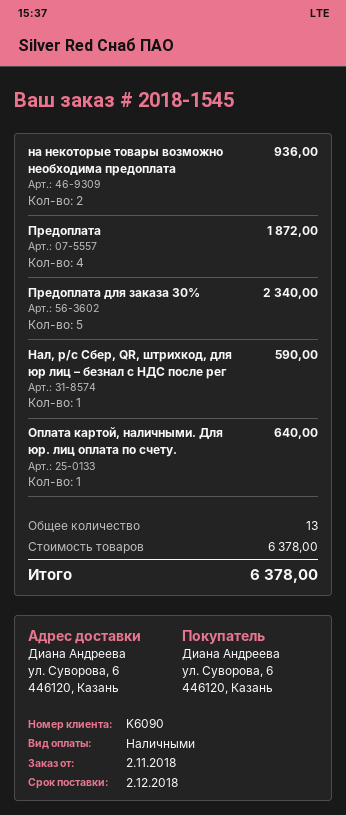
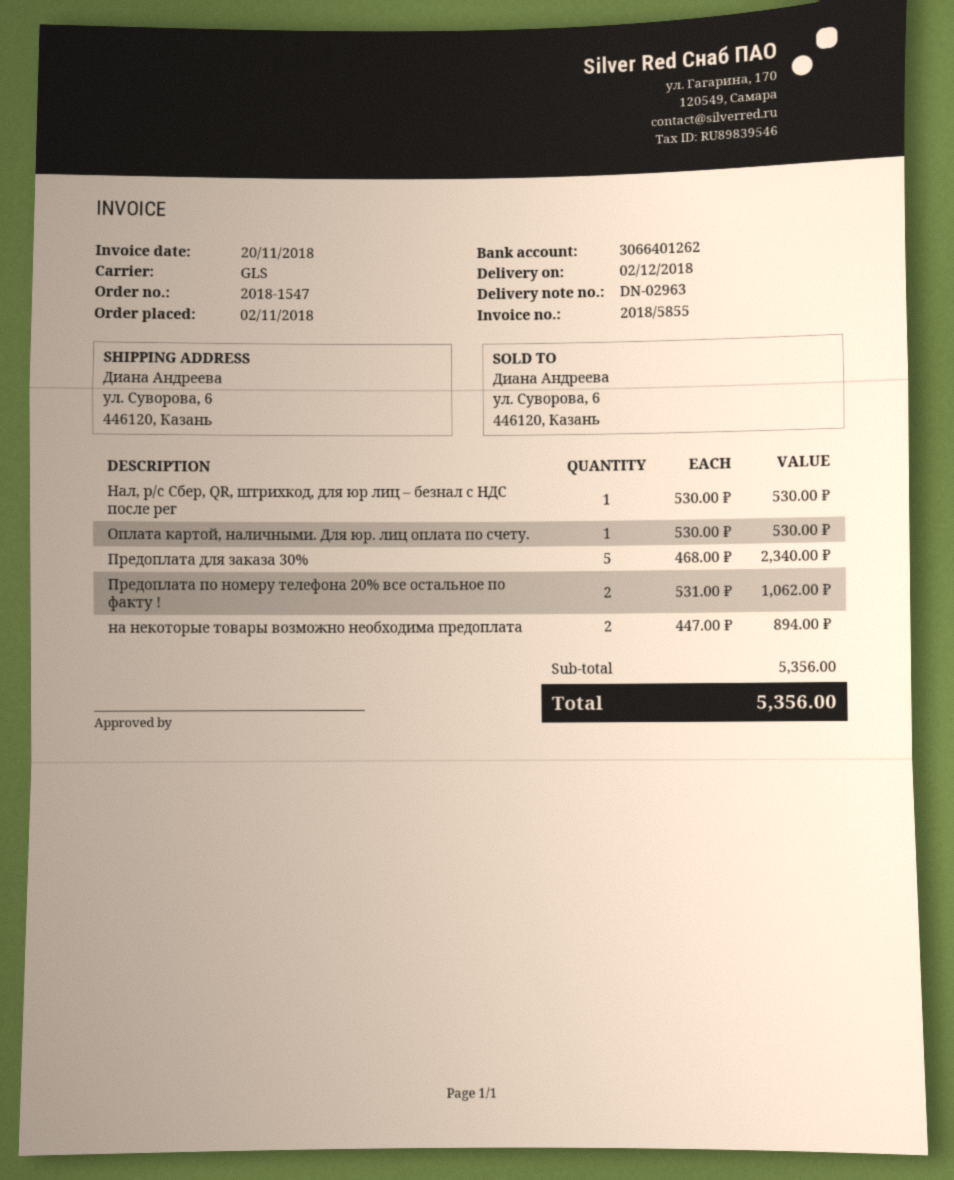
order number: 2018-1545 -> 2018-1547
на некоторые товары возможно необходима предоплата: 2 for 936.00 -> 2 for 894.00
Предоплата: 4 for 1872.00 -> none
Нал, р/с Сбер, QR, штрихкод, для юр лиц – безнал с НДС после рег: 1 for 590.00 -> 1 for 530.00
Оплата картой, наличными. Для юр. лиц оплата по счету.: 1 for 640.00 -> 1 for 530.00
Предоплата по номеру телефона 20% все остальное по факту !: none -> 2 for 1062.00
subtotal: 6378.00 -> 5356.00
total: 6378.00 -> 5356.00

